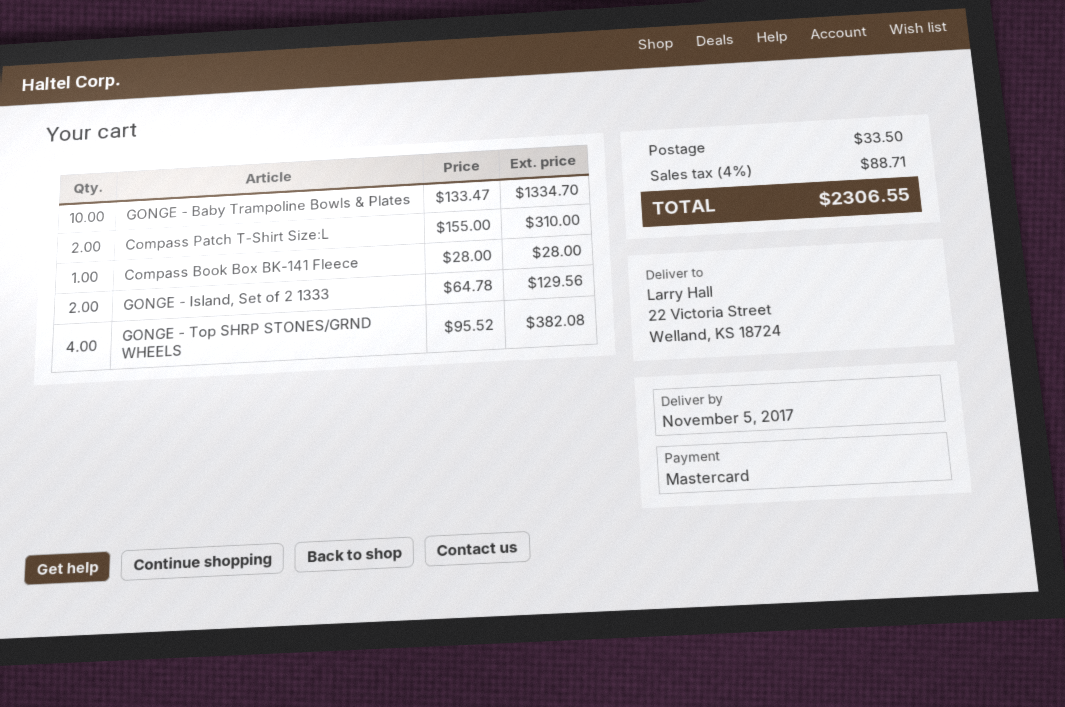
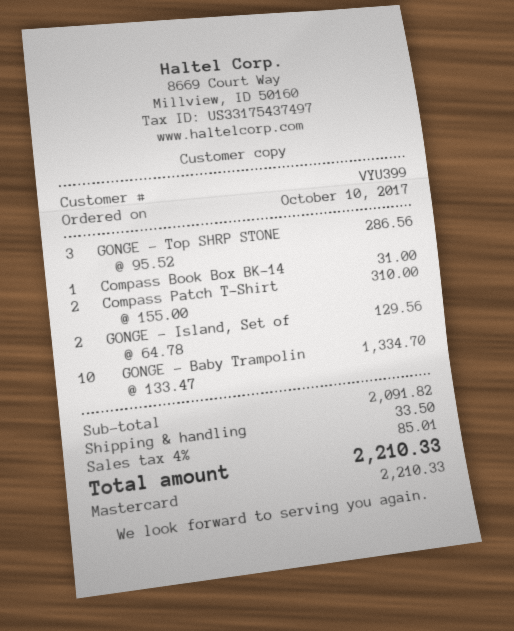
Compass Book Box BK-141 Fleece: 1 x 28.00 = 28.00 -> 1 x 31.00 = 31.00
GONGE - Top SHRP STONES/GRND WHEELS: 4 x 95.52 = 382.08 -> 3 x 95.52 = 286.56
tax: 4% = 88.71 -> 4% = 85.01
total: 2306.55 -> 2210.33

